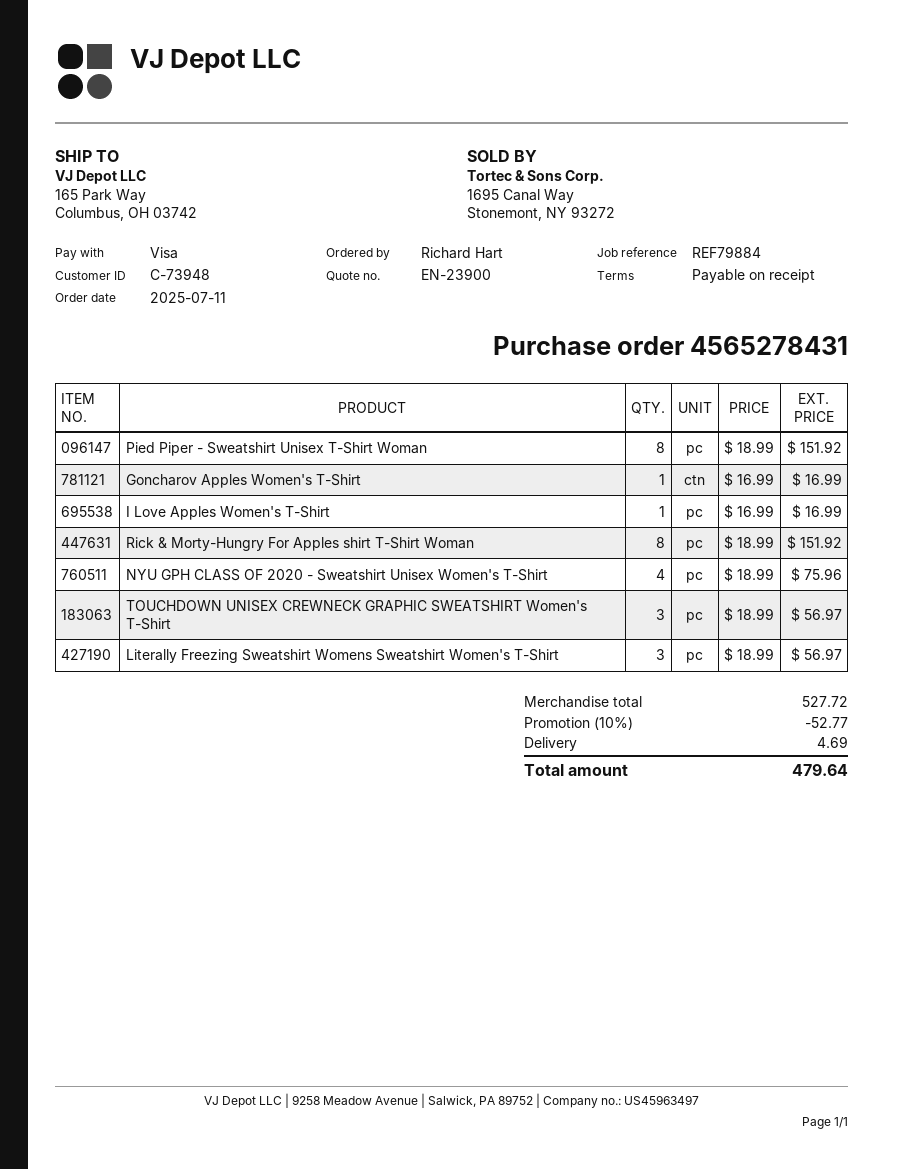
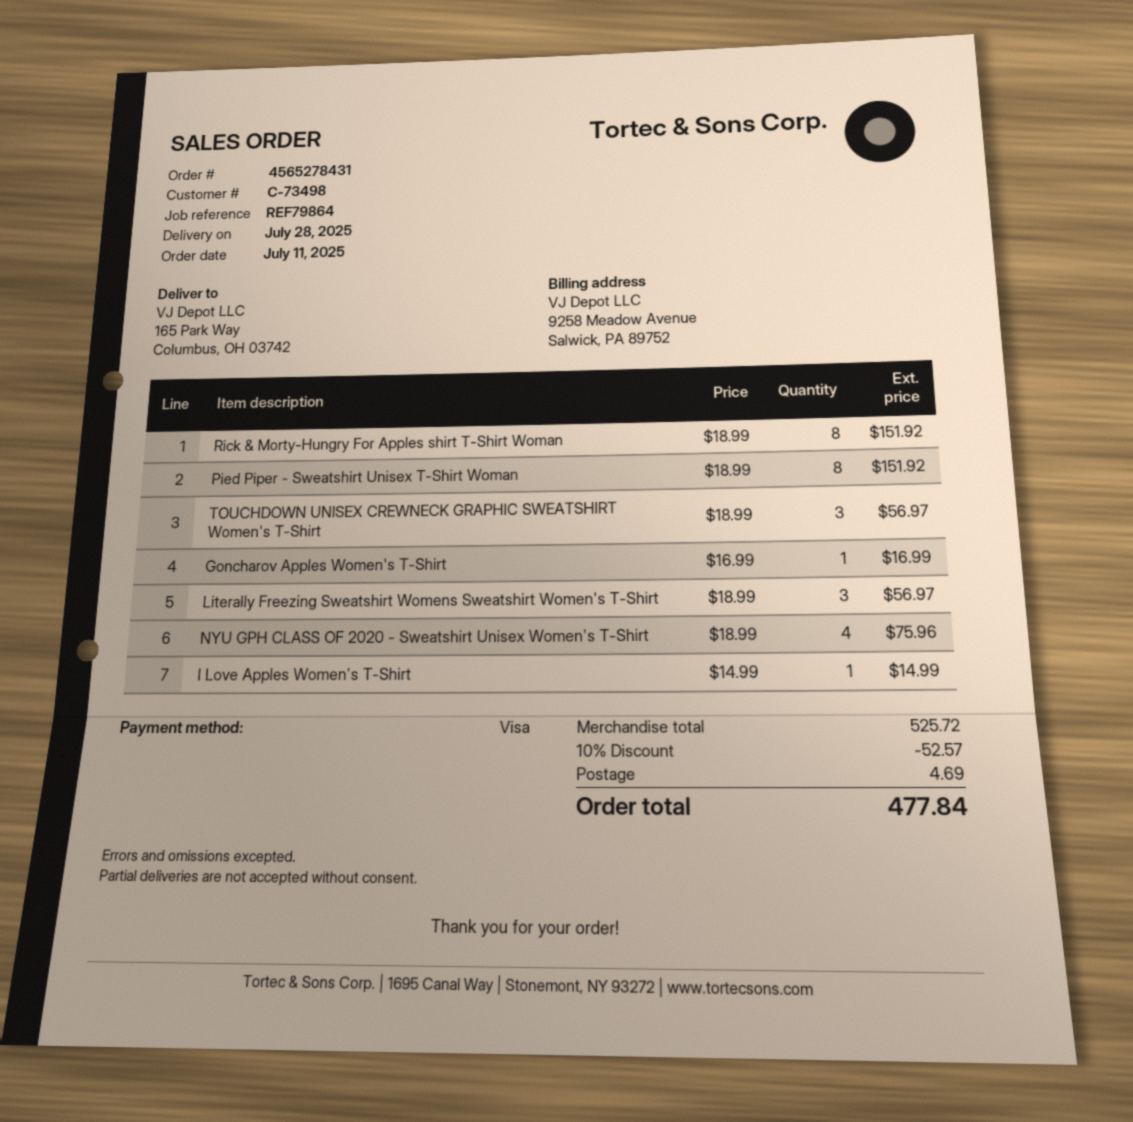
customer number: C-73948 -> C-73498
reference: REF79884 -> REF79864
I Love Apples Women's T-Shirt: 1 x 16.99 = 16.99 -> 1 x 14.99 = 14.99
subtotal: 527.72 -> 525.72
discount: 10% = 52.77 -> 10% = 52.57
total: 479.64 -> 477.84

